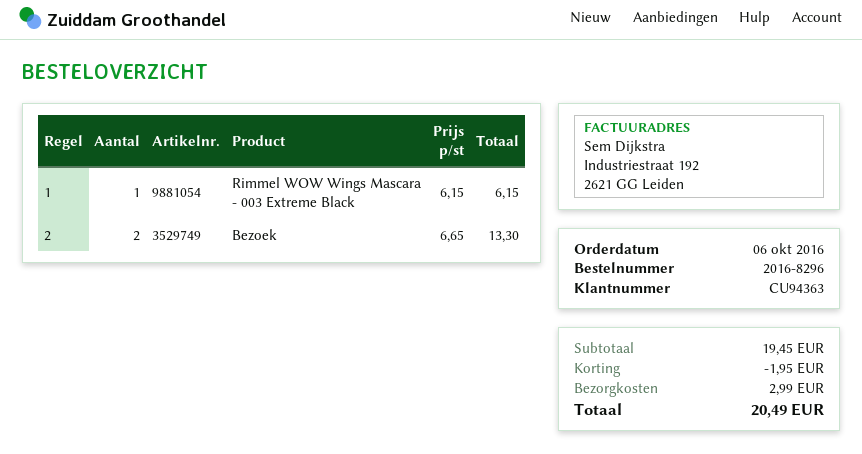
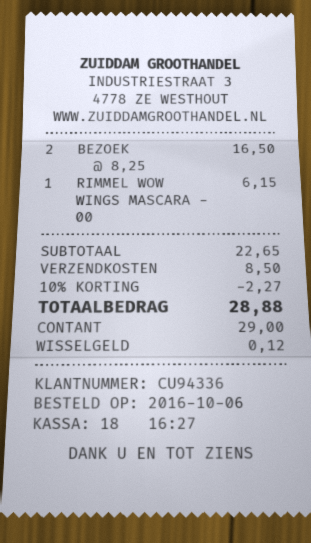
customer number: CU94363 -> CU94336
Bezoek: 2 x 6.65 = 13.30 -> 2 x 8.25 = 16.50
subtotal: 19.45 -> 22.65
discount: 1.95 -> 2.27
shipping: 2.99 -> 8.50
total: 20.49 -> 28.88

